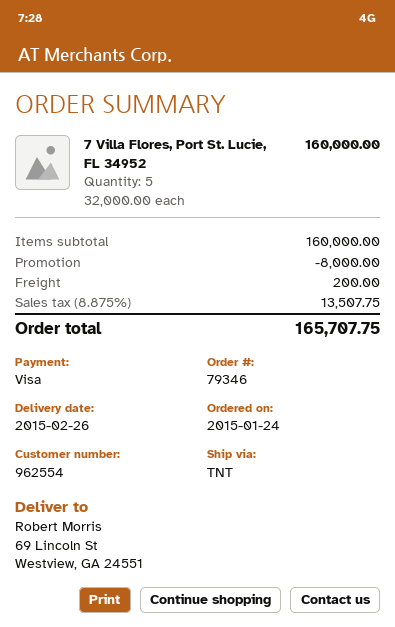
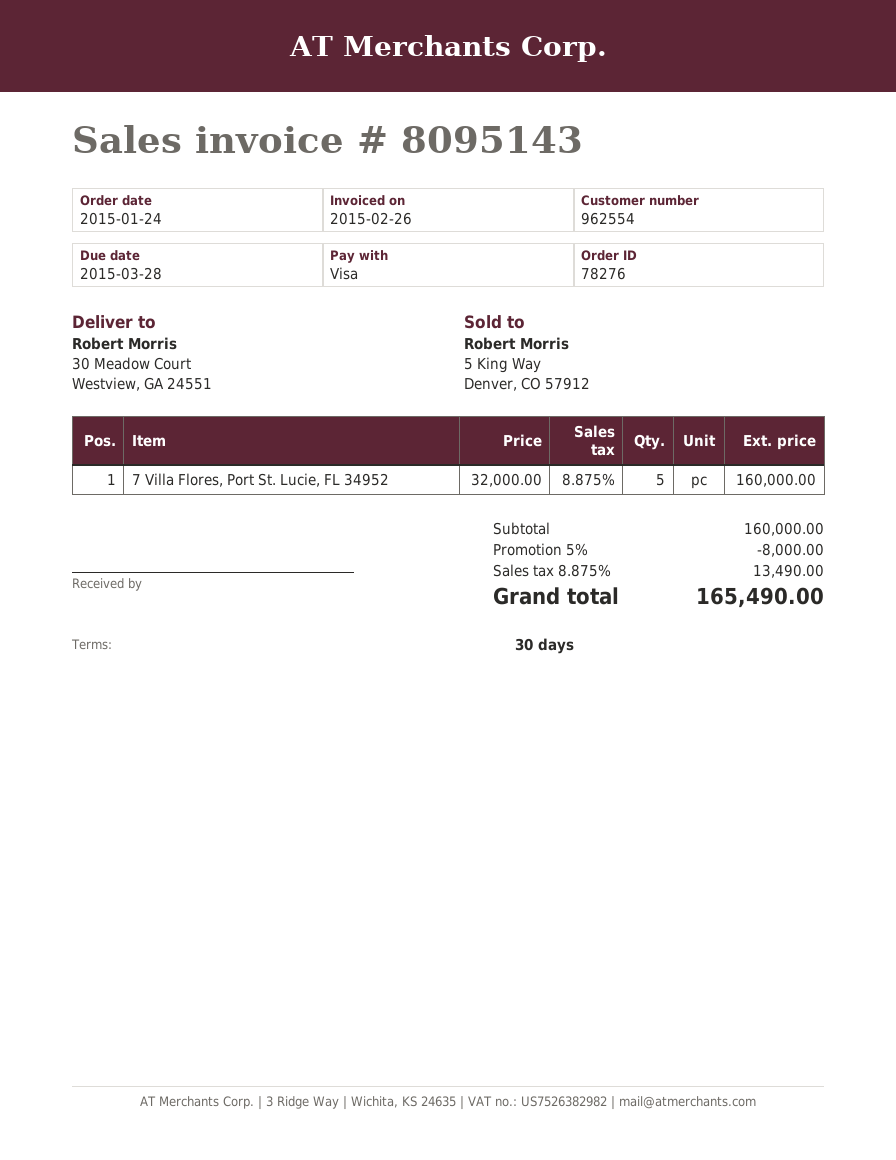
order number: 79346 -> 78276
ship to: 69 Lincoln St, Westview, GA 24551 -> 30 Meadow Court, Westview, GA 24551
shipping: 200.00 -> none
tax: 8.875% = 13507.75 -> 8.875% = 13490.00
total: 165707.75 -> 165490.00

